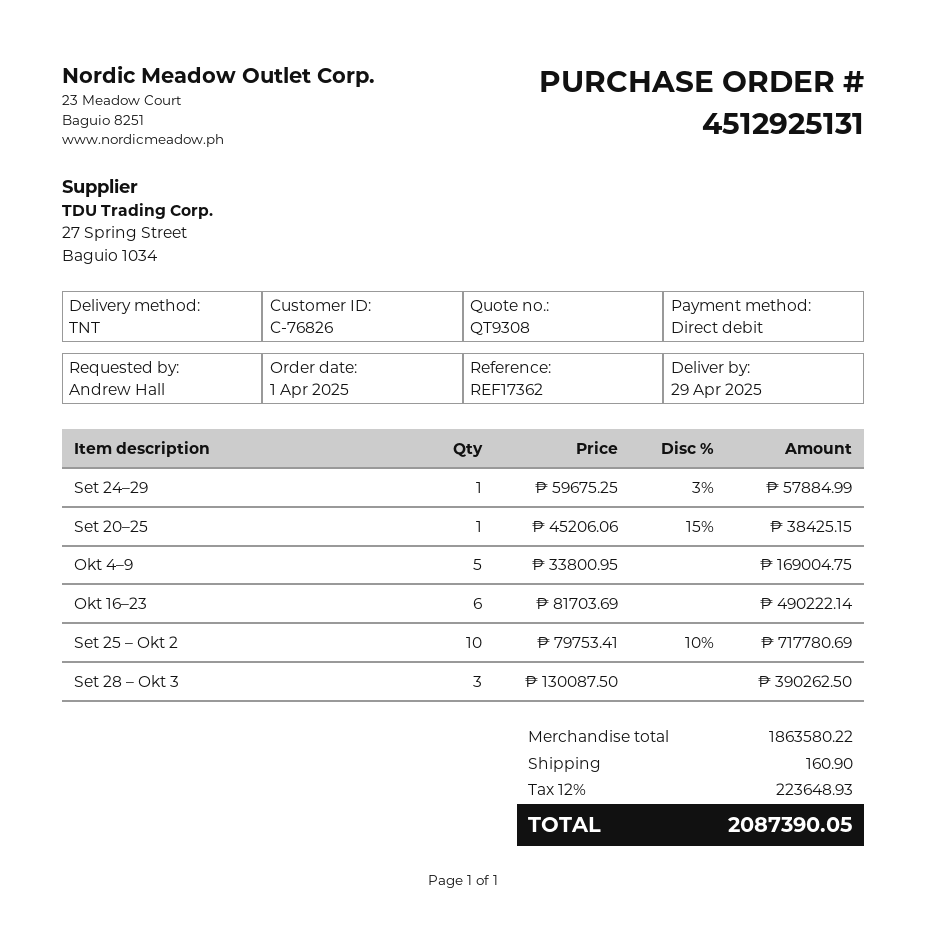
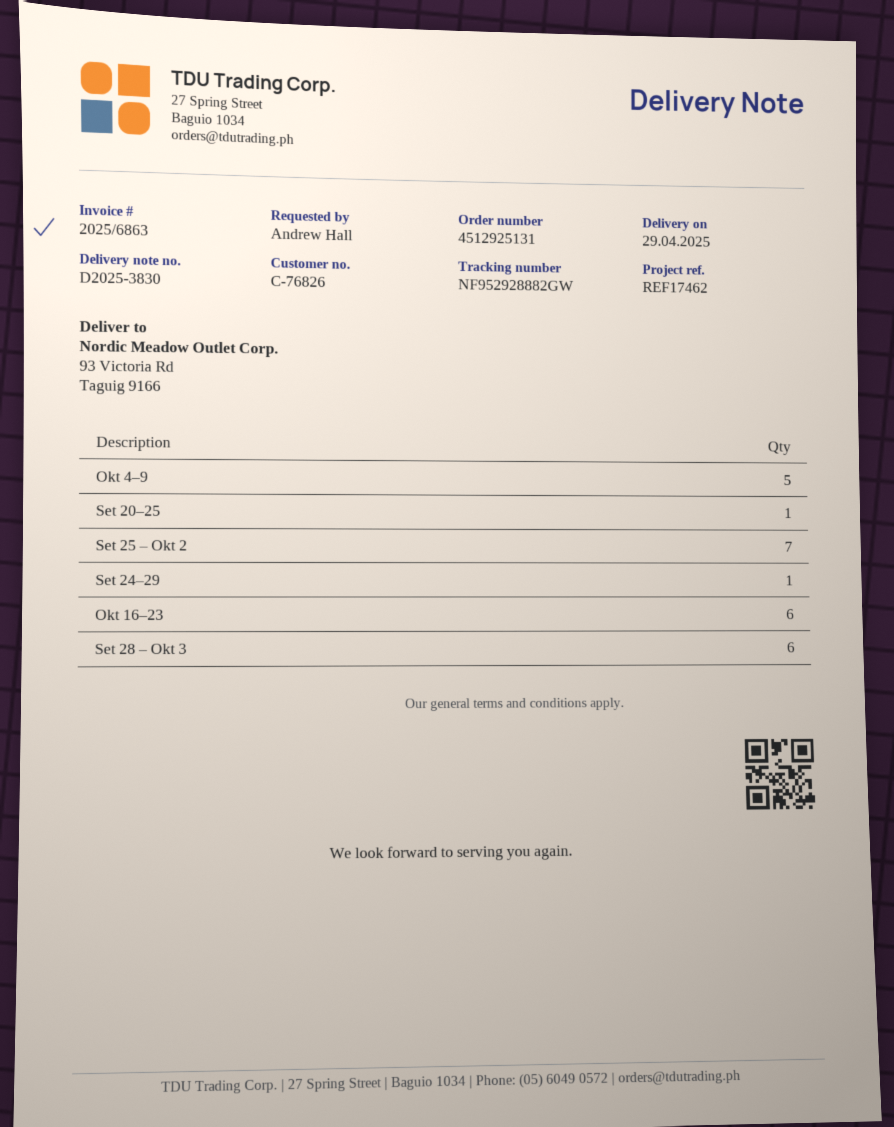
reference: REF17362 -> REF17462
Set 25 – Okt 2: 10 -> 7
Set 28 – Okt 3: 3 -> 6

